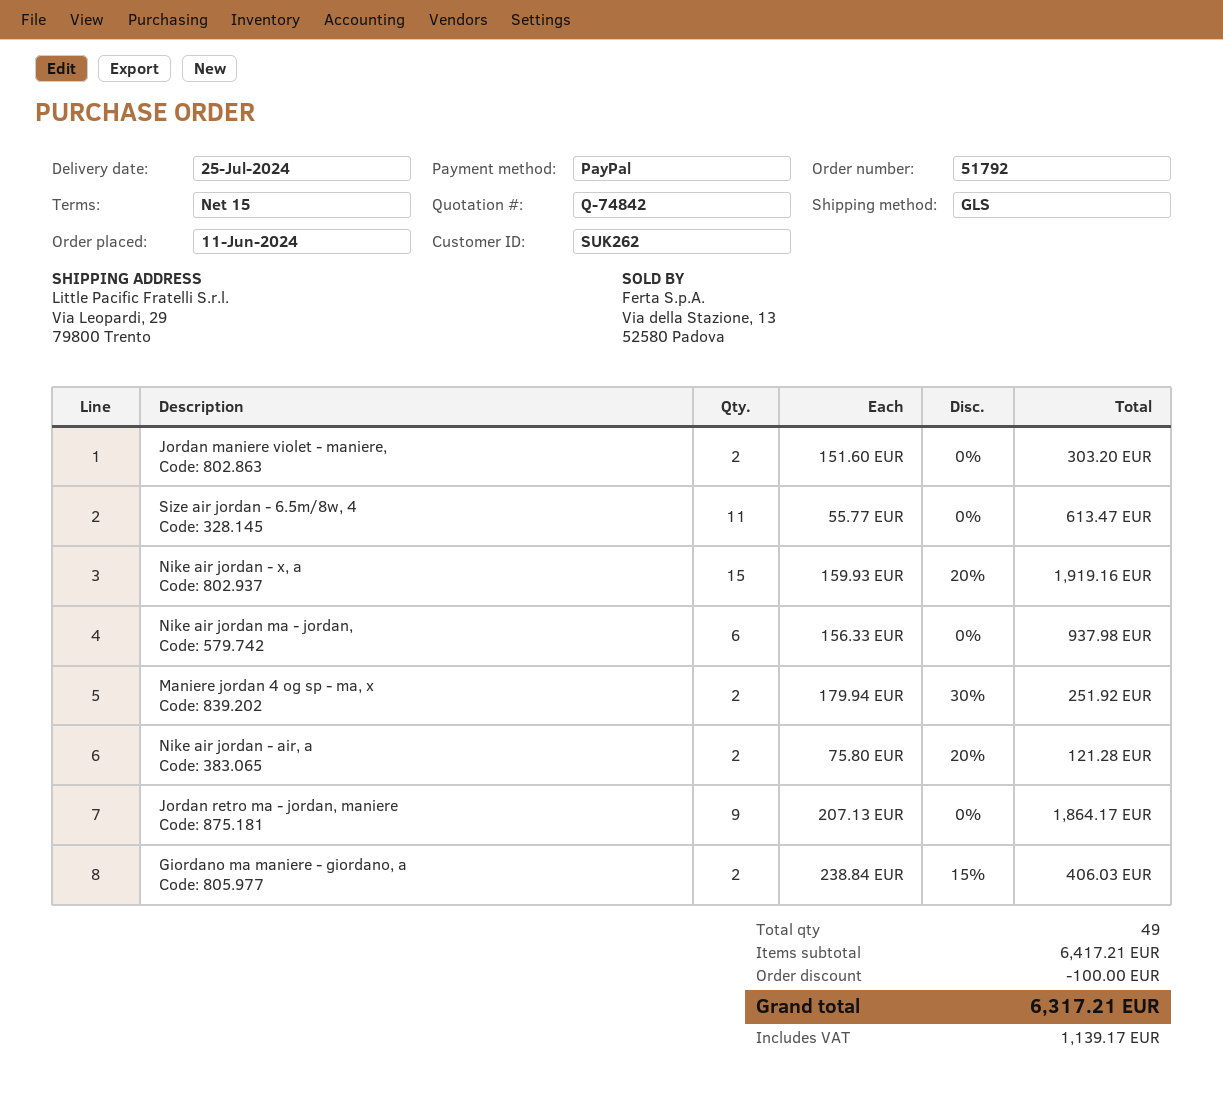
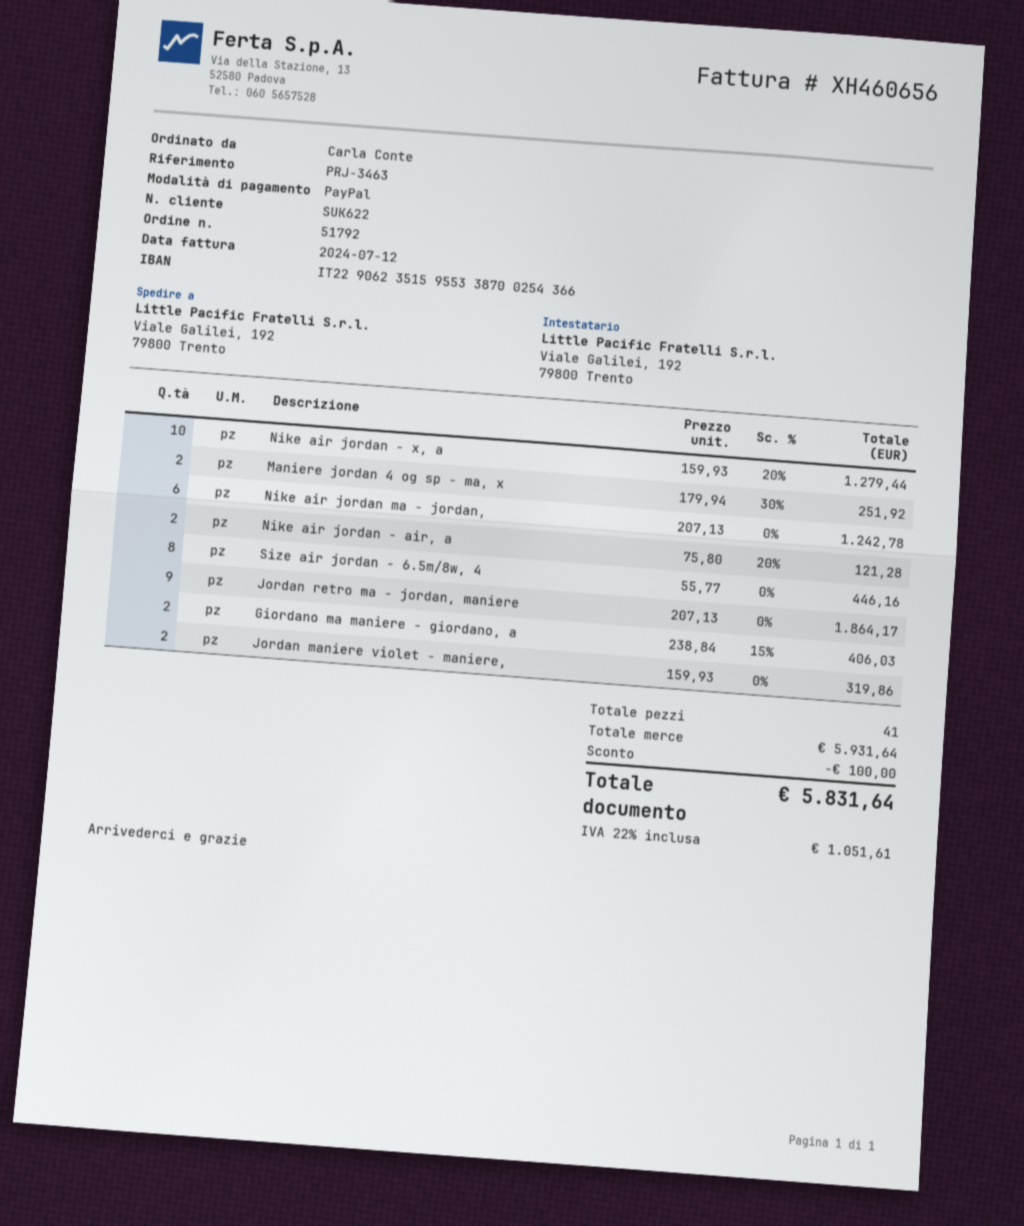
customer number: SUK262 -> SUK622
ship to: Via Leopardi, 29, 79800 Trento -> Viale Galilei, 192, 79800 Trento
Jordan maniere violet - maniere,: 2 x 151.60 = 303.20 -> 2 x 159.93 = 319.86
Size air jordan - 6.5m/8w, 4: 11 x 55.77 = 613.47 -> 8 x 55.77 = 446.16
Nike air jordan - x, a: 15 x 159.93 - 20% = 1919.16 -> 10 x 159.93 - 20% = 1279.44
Nike air jordan ma - jordan,: 6 x 156.33 = 937.98 -> 6 x 207.13 = 1242.78
total quantity: 49 -> 41
subtotal: 6417.21 -> 5931.64
tax: 1139.17 -> 1051.61
total: 6317.21 -> 5831.64

